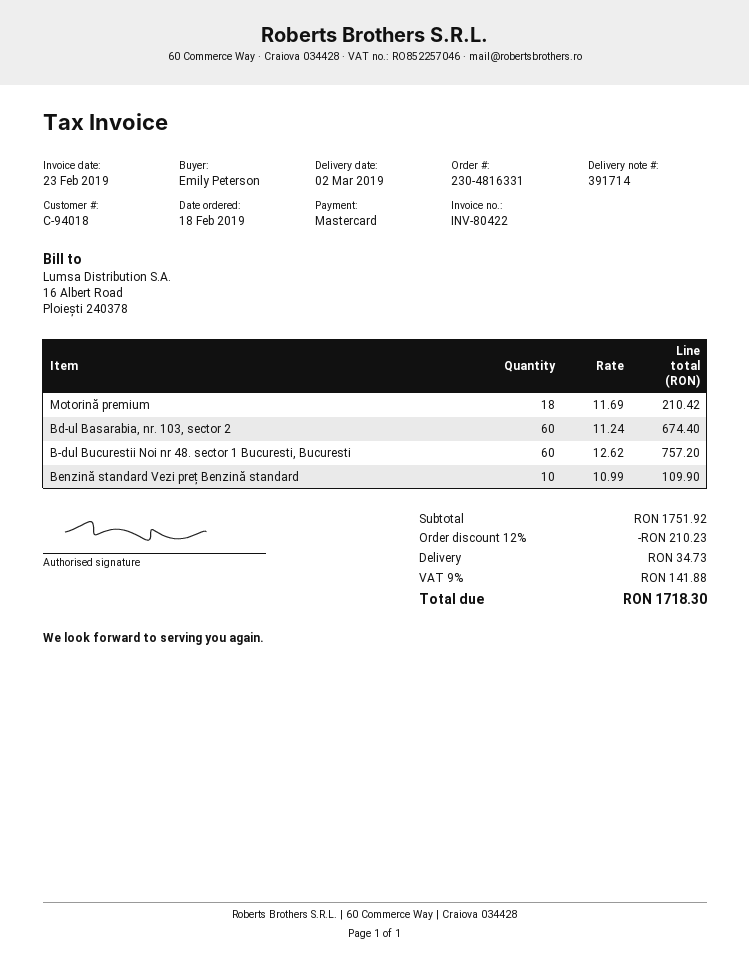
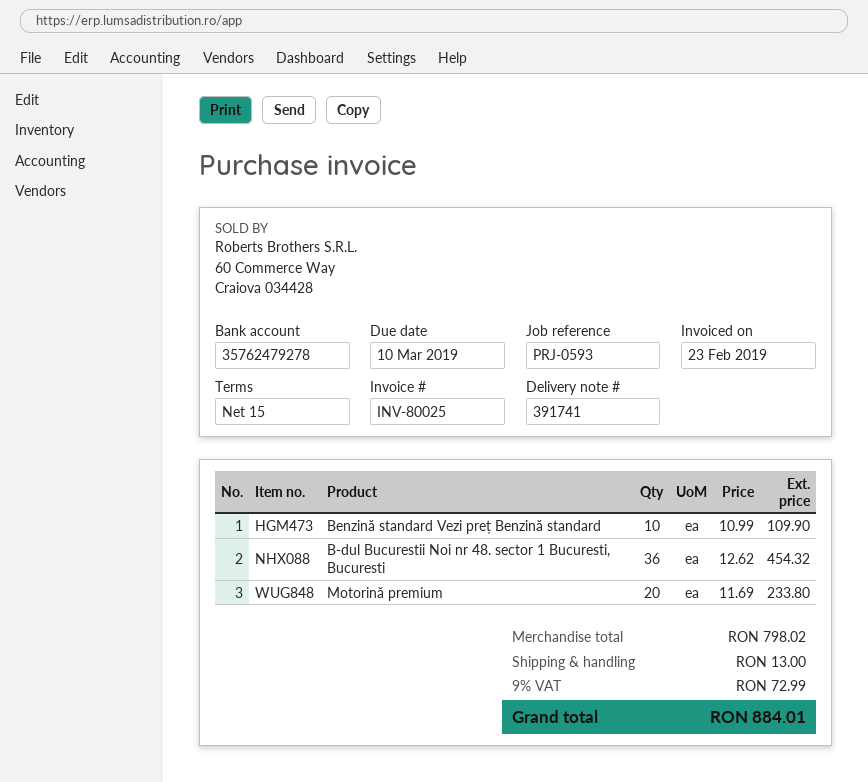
delivery note number: 391714 -> 391741
invoice number: INV-80422 -> INV-80025
Motorină premium: 18 x 11.69 = 210.42 -> 20 x 11.69 = 233.80
Bd-ul Basarabia, nr. 103, sector 2: 60 x 11.24 = 674.40 -> none
B-dul Bucurestii Noi nr 48. sector 1 Bucuresti, Bucuresti: 60 x 12.62 = 757.20 -> 36 x 12.62 = 454.32
subtotal: 1751.92 -> 798.02
discount: 12% = 210.23 -> none
shipping: 34.73 -> 13.00
tax: 9% = 141.88 -> 9% = 72.99
total: 1718.30 -> 884.01

